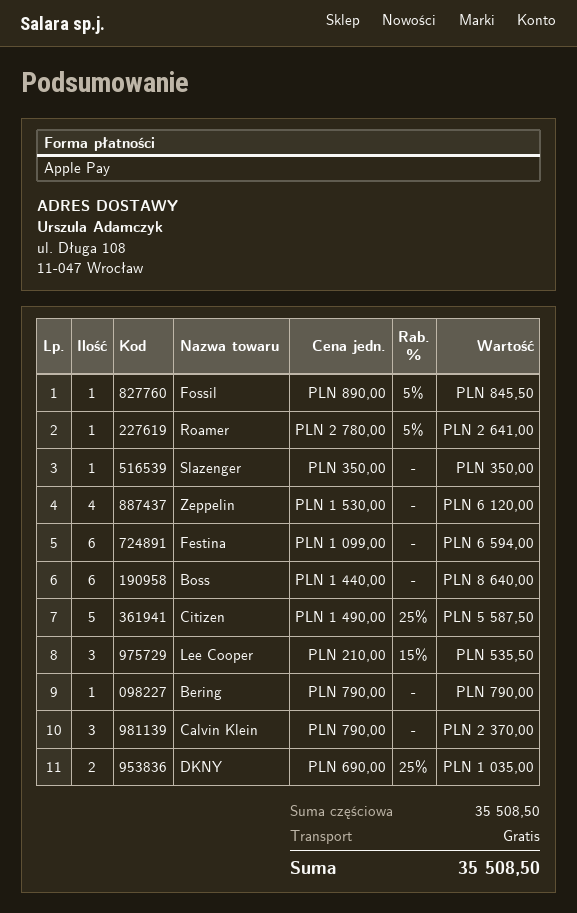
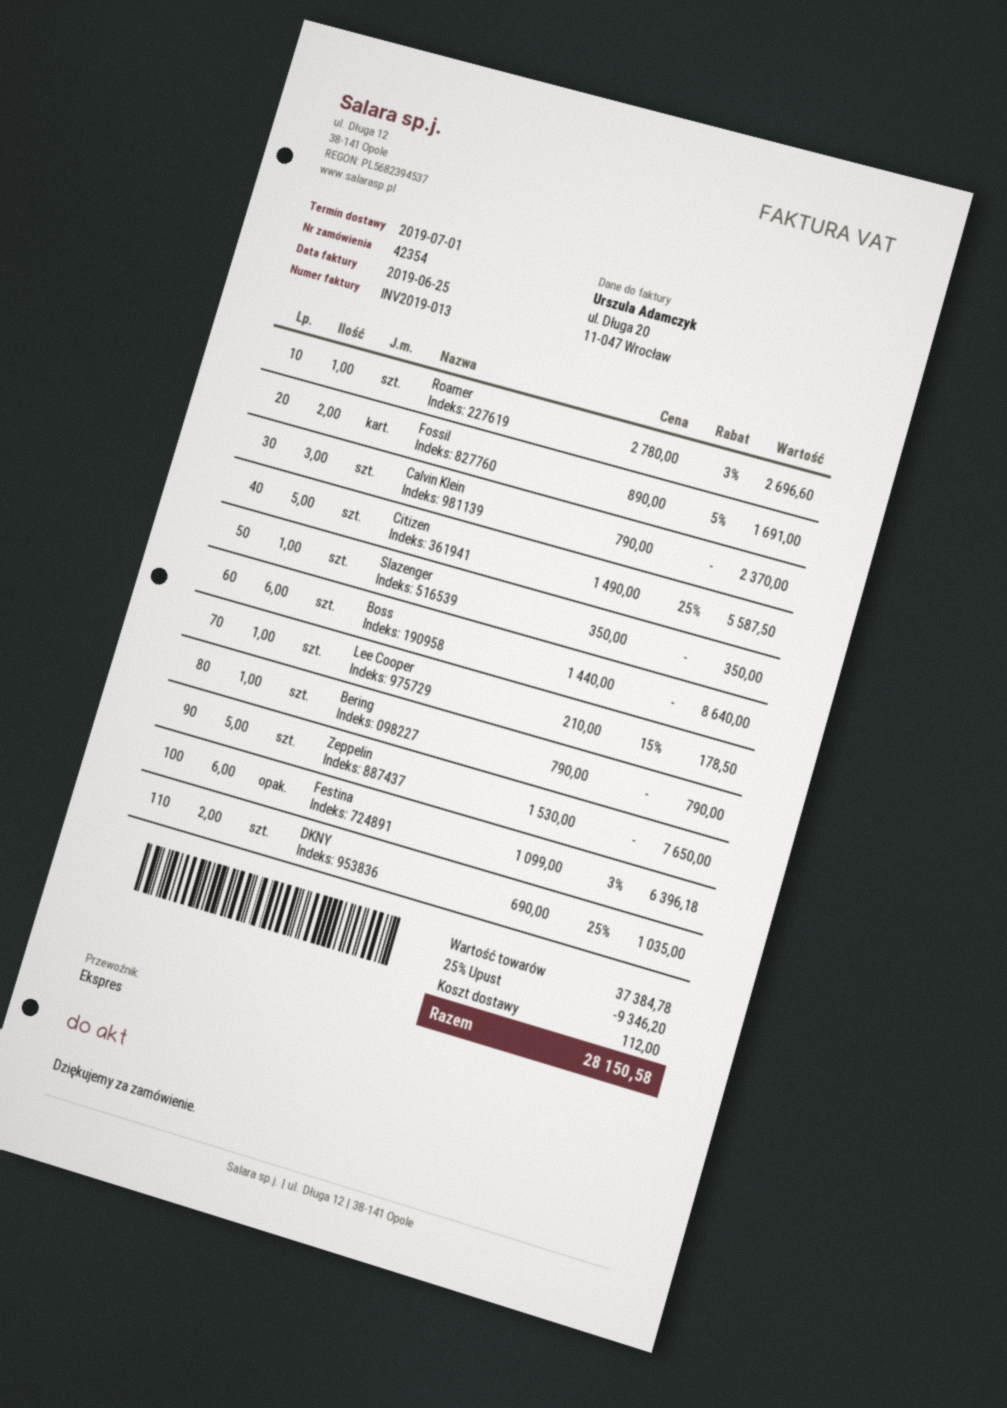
Fossil: 1 x 890.00 - 5% = 845.50 -> 2 x 890.00 - 5% = 1691.00
Roamer: 1 x 2780.00 - 5% = 2641.00 -> 1 x 2780.00 - 3% = 2696.60
Zeppelin: 4 x 1530.00 = 6120.00 -> 5 x 1530.00 = 7650.00
Festina: 6 x 1099.00 = 6594.00 -> 6 x 1099.00 - 3% = 6396.18
Lee Cooper: 3 x 210.00 - 15% = 535.50 -> 1 x 210.00 - 15% = 178.50
subtotal: 35508.50 -> 37384.78
discount: none -> 25% = 9346.20
shipping: 0.00 -> 112.00
total: 35508.50 -> 28150.58

